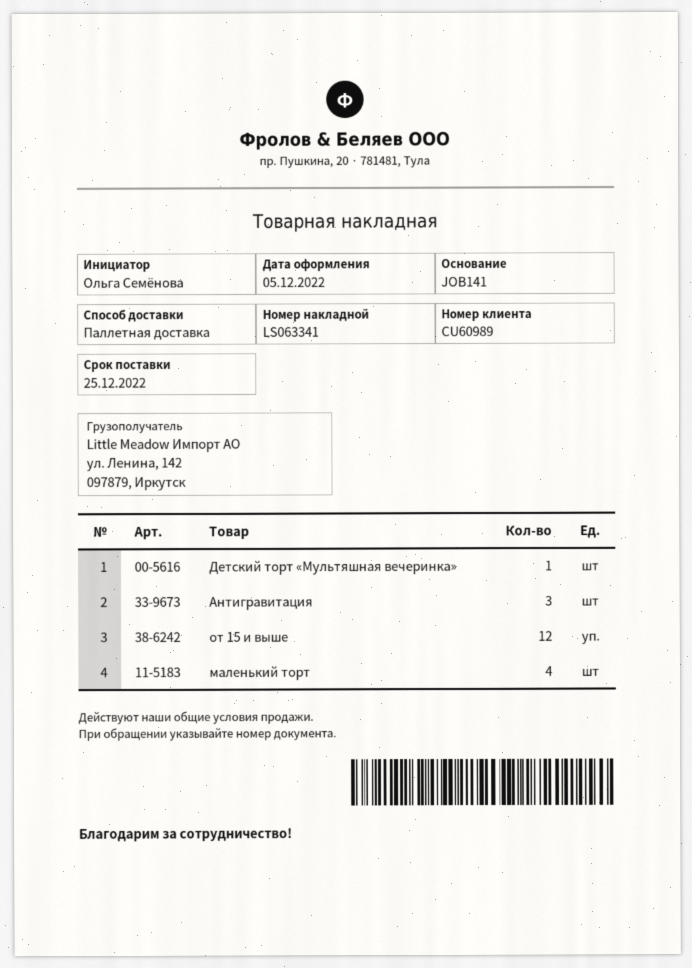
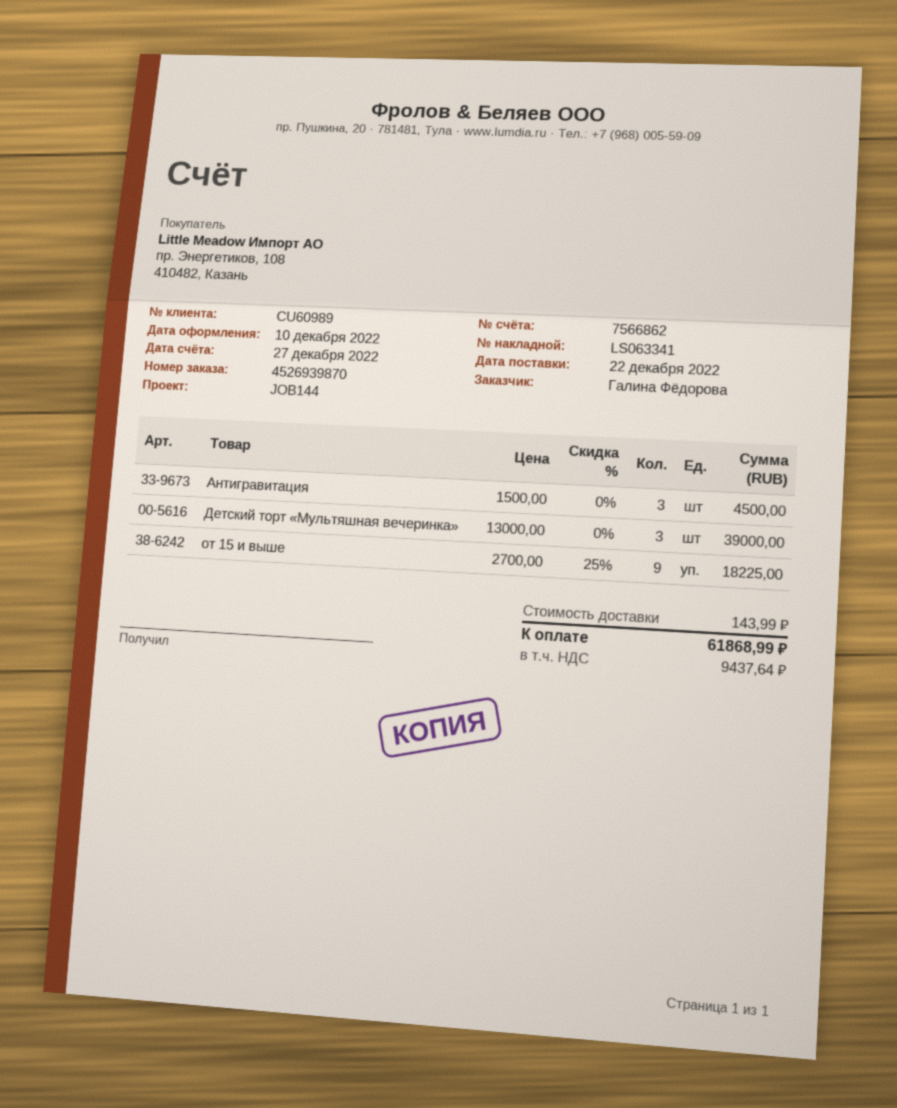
order date: 2022-12-05 -> 2022-12-10
delivery date: 2022-12-25 -> 2022-12-22
reference: JOB141 -> JOB144
ordered by: Ольга Семёнова -> Галина Фёдорова
Детский торт «Мультяшная вечеринка»: 1 -> 3
от 15 и выше: 12 -> 9
маленький торт: 4 -> none

